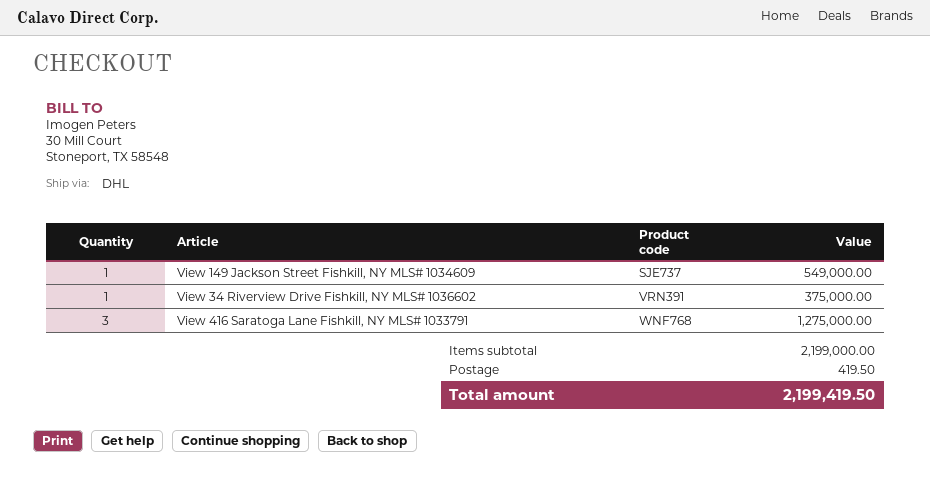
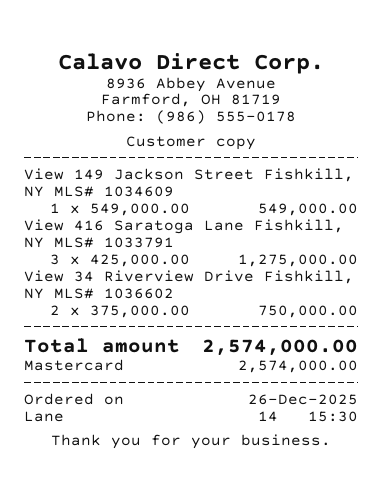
View 34 Riverview Drive Fishkill, NY MLS# 1036602: 1 for 375000.00 -> 2 for 750000.00
shipping: 419.50 -> none
total: 2199419.50 -> 2574000.00

